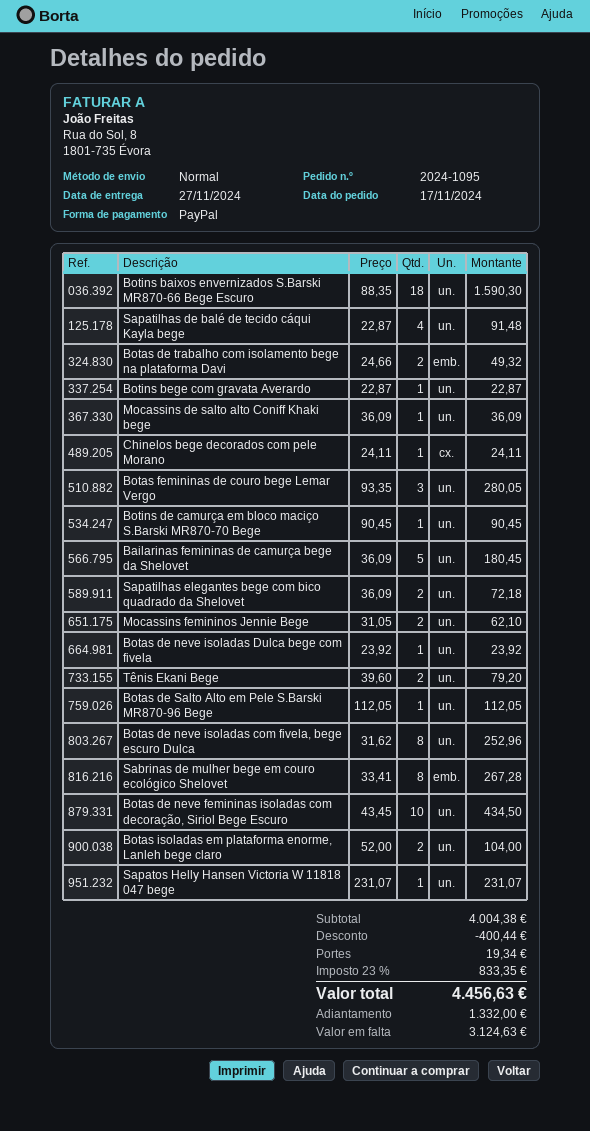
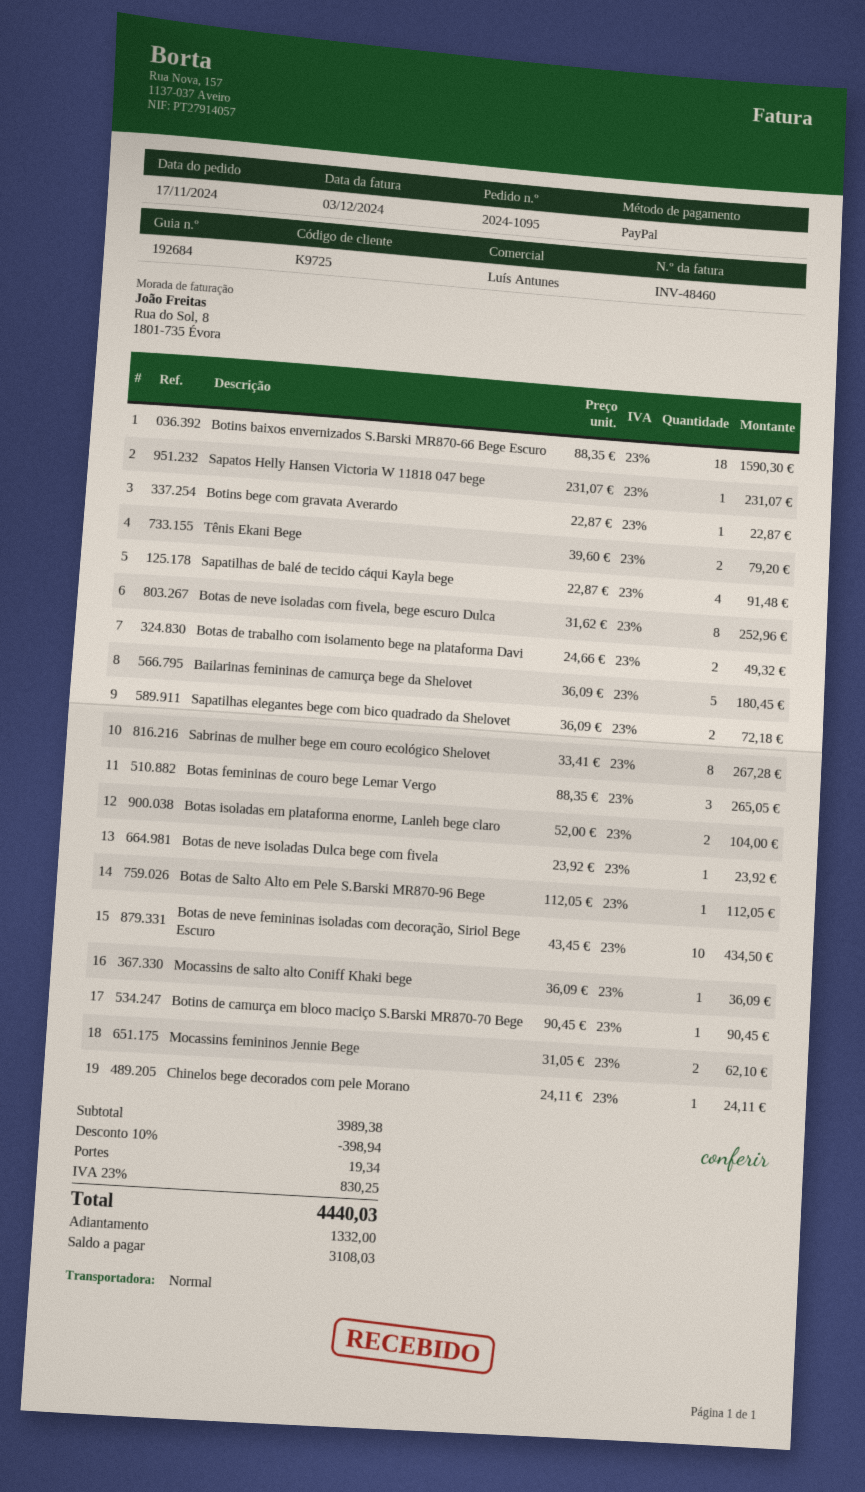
Botas femininas de couro bege Lemar Vergo: 3 x 93.35 = 280.05 -> 3 x 88.35 = 265.05
subtotal: 4004.38 -> 3989.38
discount: 400.44 -> 398.94
tax: 23% = 833.35 -> 23% = 830.25
total: 4456.63 -> 4440.03
balance: 3124.63 -> 3108.03

